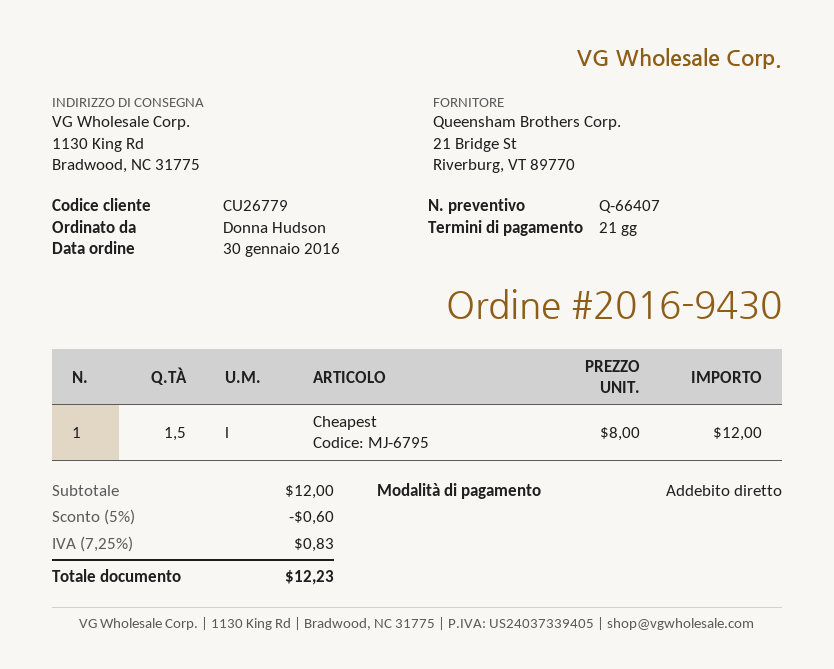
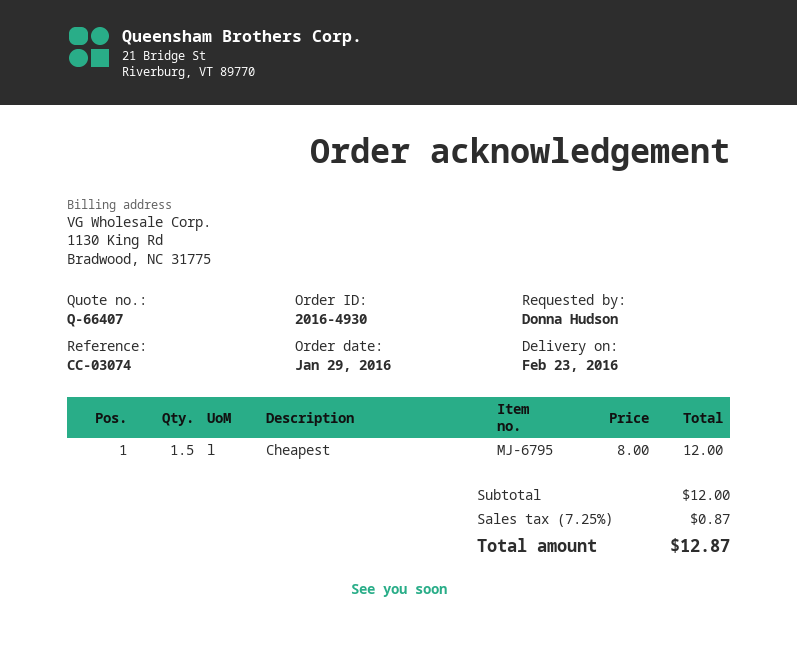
order number: 2016-9430 -> 2016-4930
order date: 2016-01-30 -> 2016-01-29
discount: 5% = 0.60 -> none
tax: 7.25% = 0.83 -> 7.25% = 0.87
total: 12.23 -> 12.87

